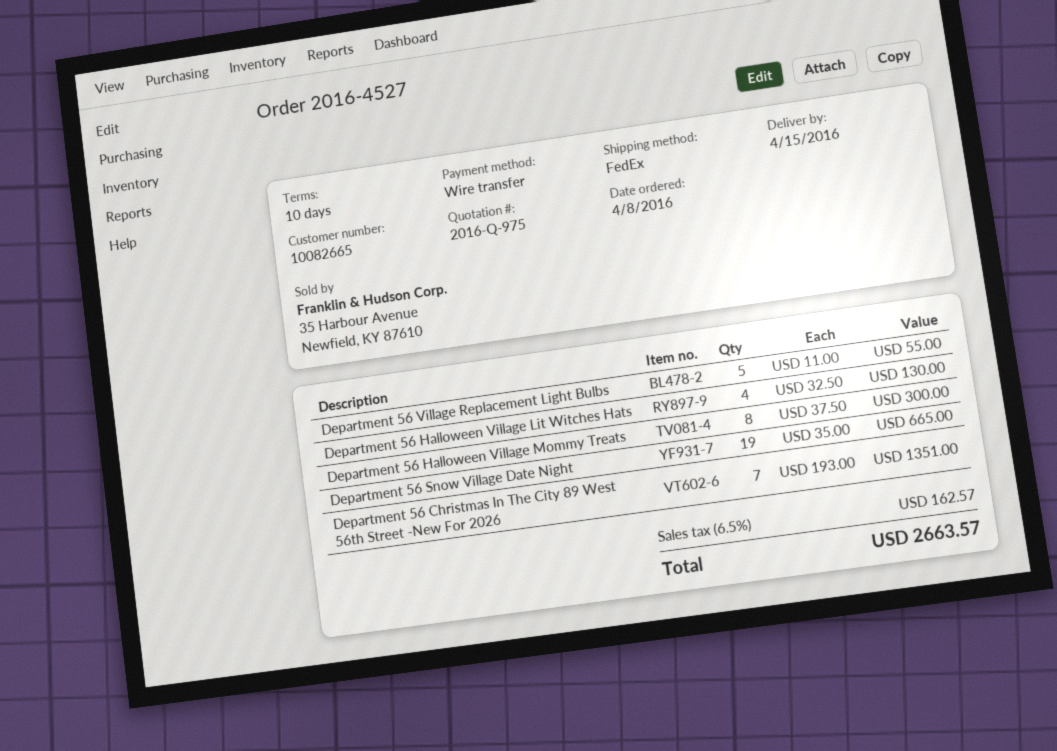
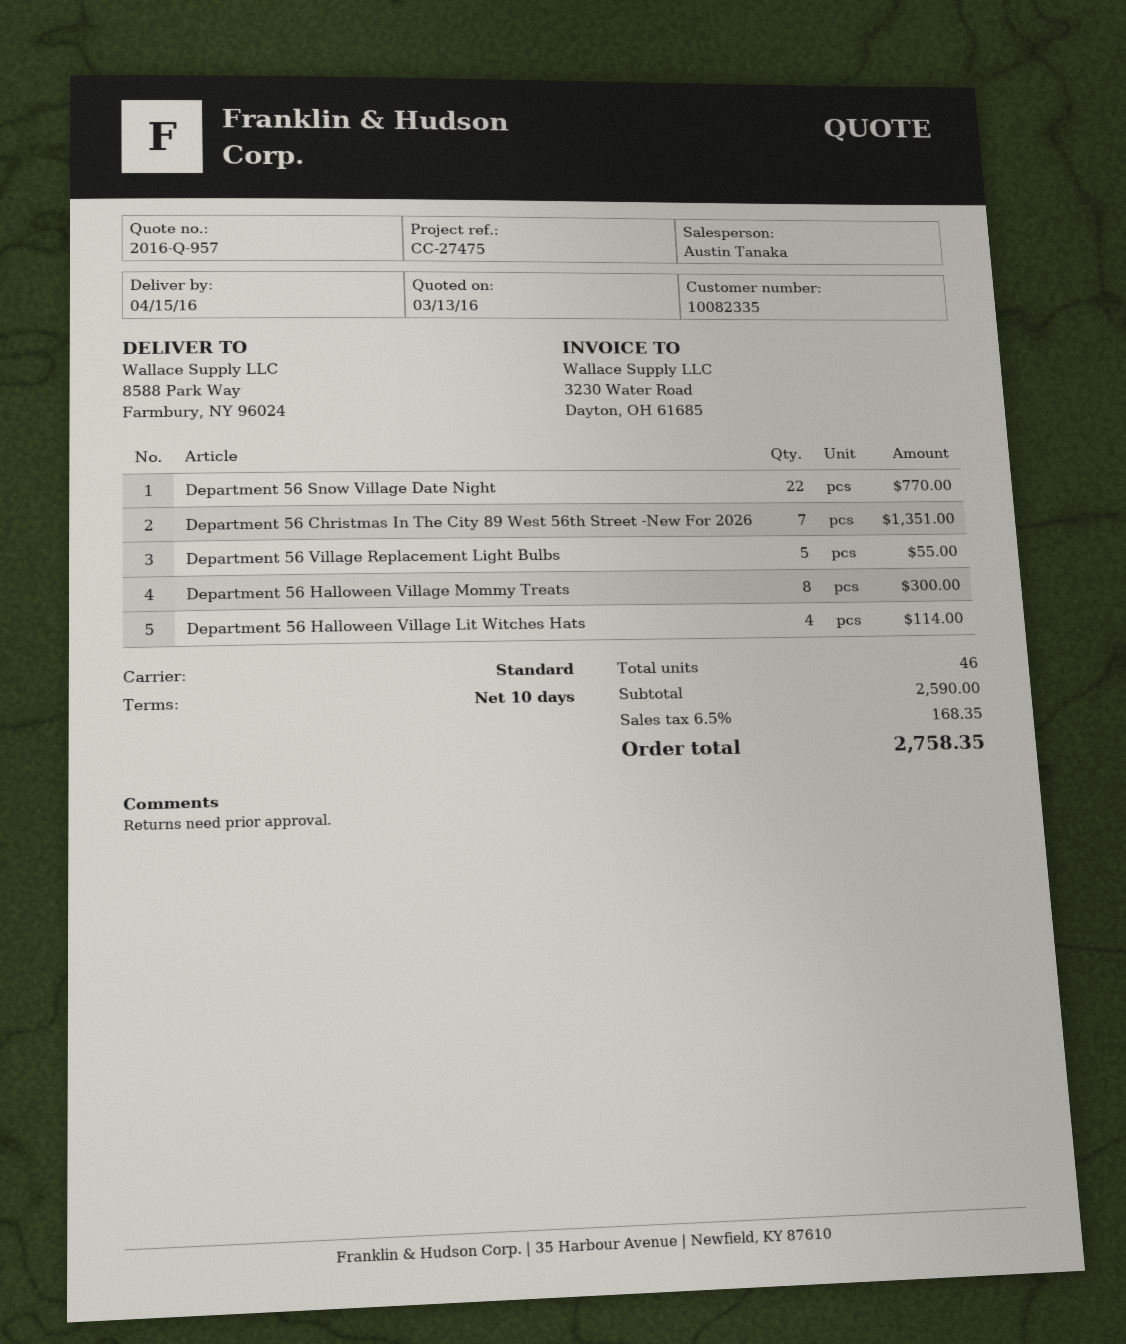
quote number: 2016-Q-975 -> 2016-Q-957
customer number: 10082665 -> 10082335
shipping method: FedEx -> standard
Department 56 Halloween Village Lit Witches Hats: 4 for 130.00 -> 4 for 114.00
Department 56 Snow Village Date Night: 19 for 665.00 -> 22 for 770.00
tax: 6.5% = 162.57 -> 6.5% = 168.35
total: 2663.57 -> 2758.35

